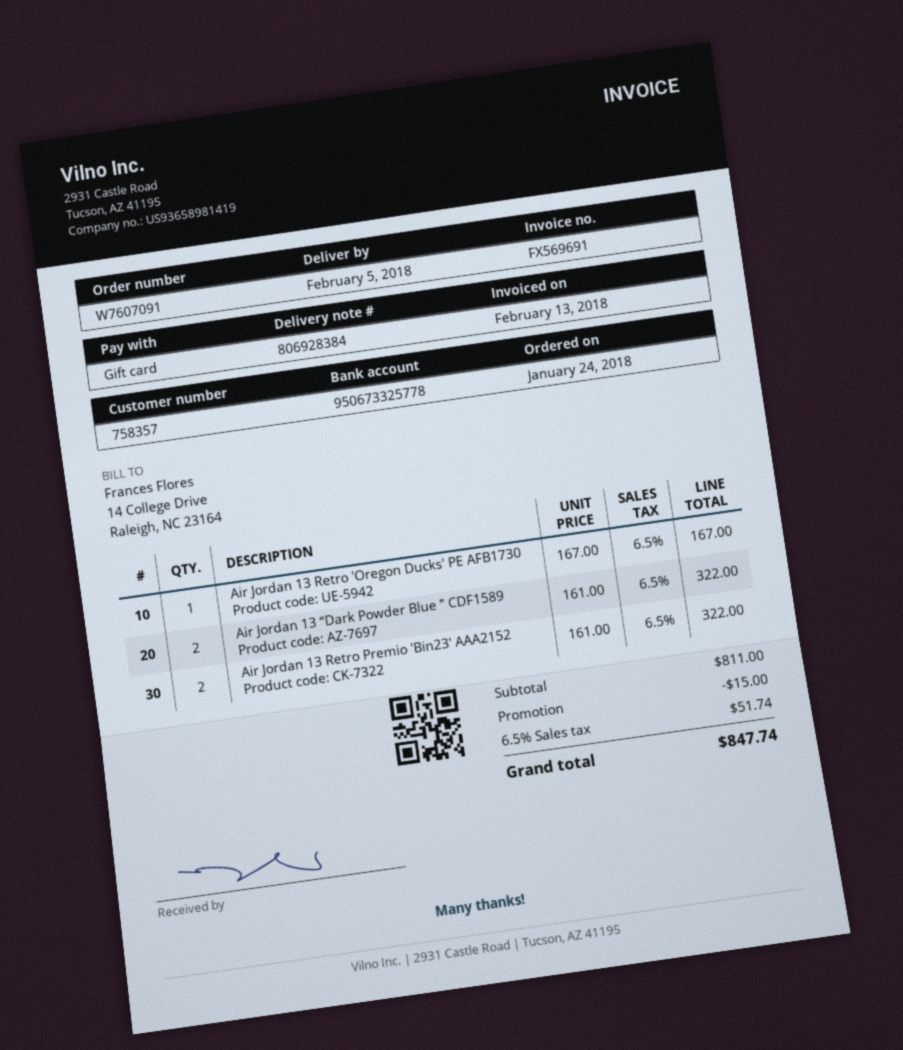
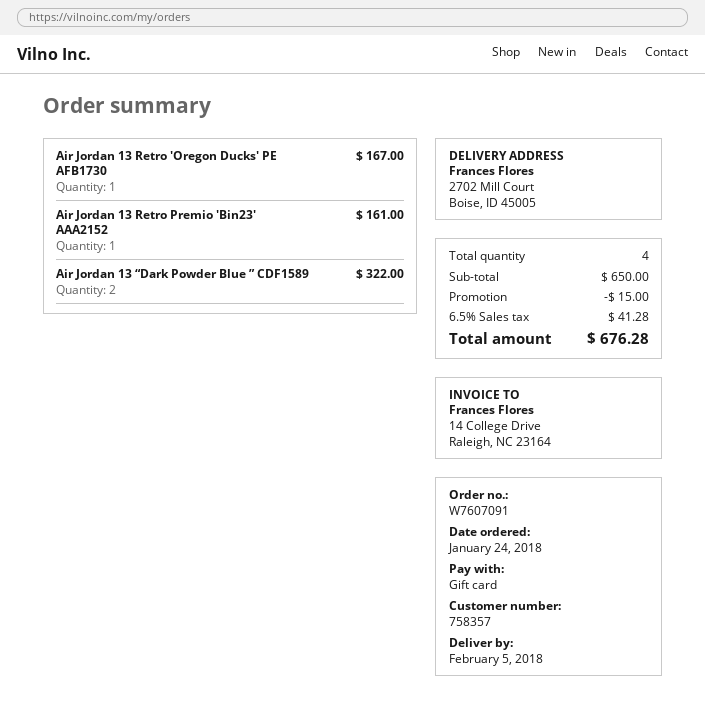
Air Jordan 13 Retro Premio 'Bin23' AAA2152: 2 for 322.00 -> 1 for 161.00
subtotal: 811.00 -> 650.00
tax: 6.5% = 51.74 -> 6.5% = 41.28
total: 847.74 -> 676.28

